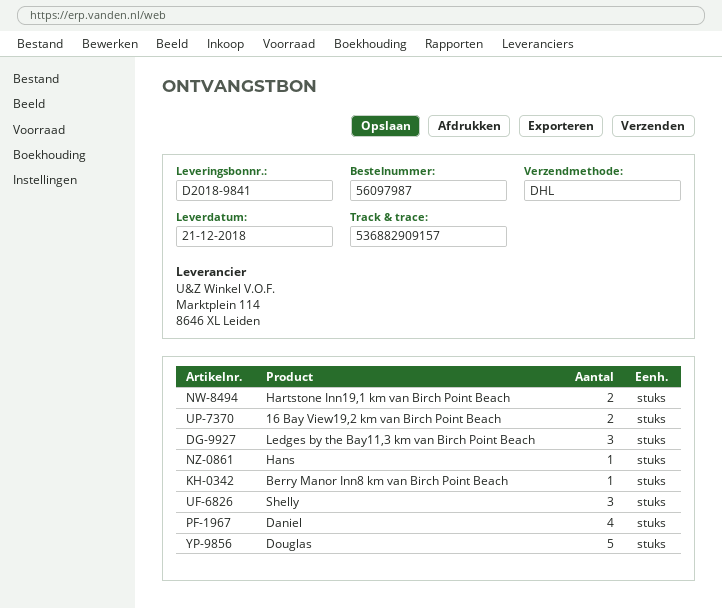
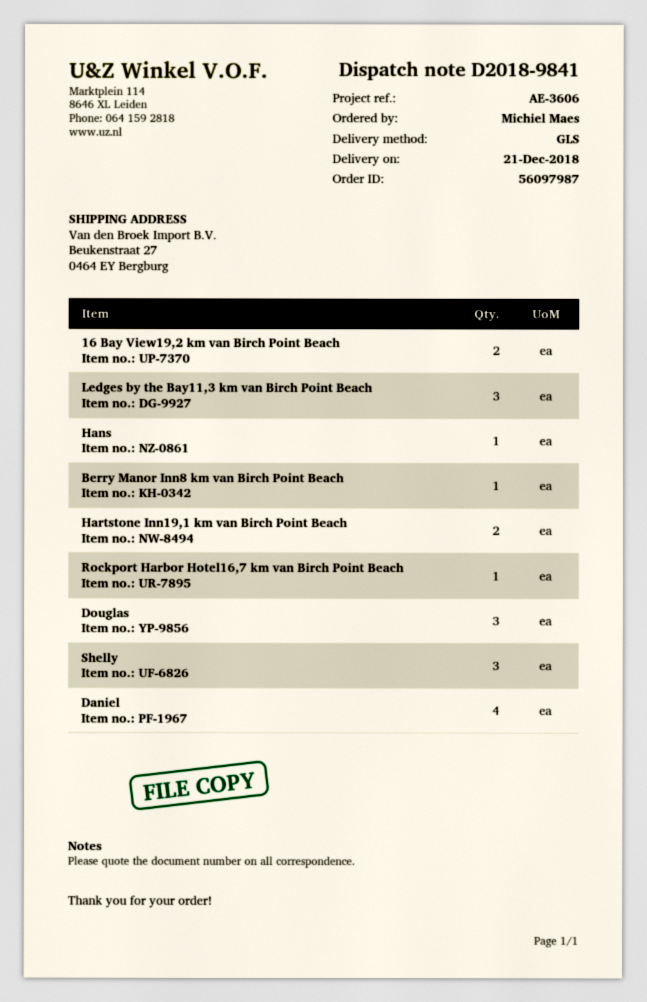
shipping method: DHL -> GLS
Douglas: 5 -> 3
Rockport Harbor Hotel16,7 km van Birch Point Beach: none -> 1

